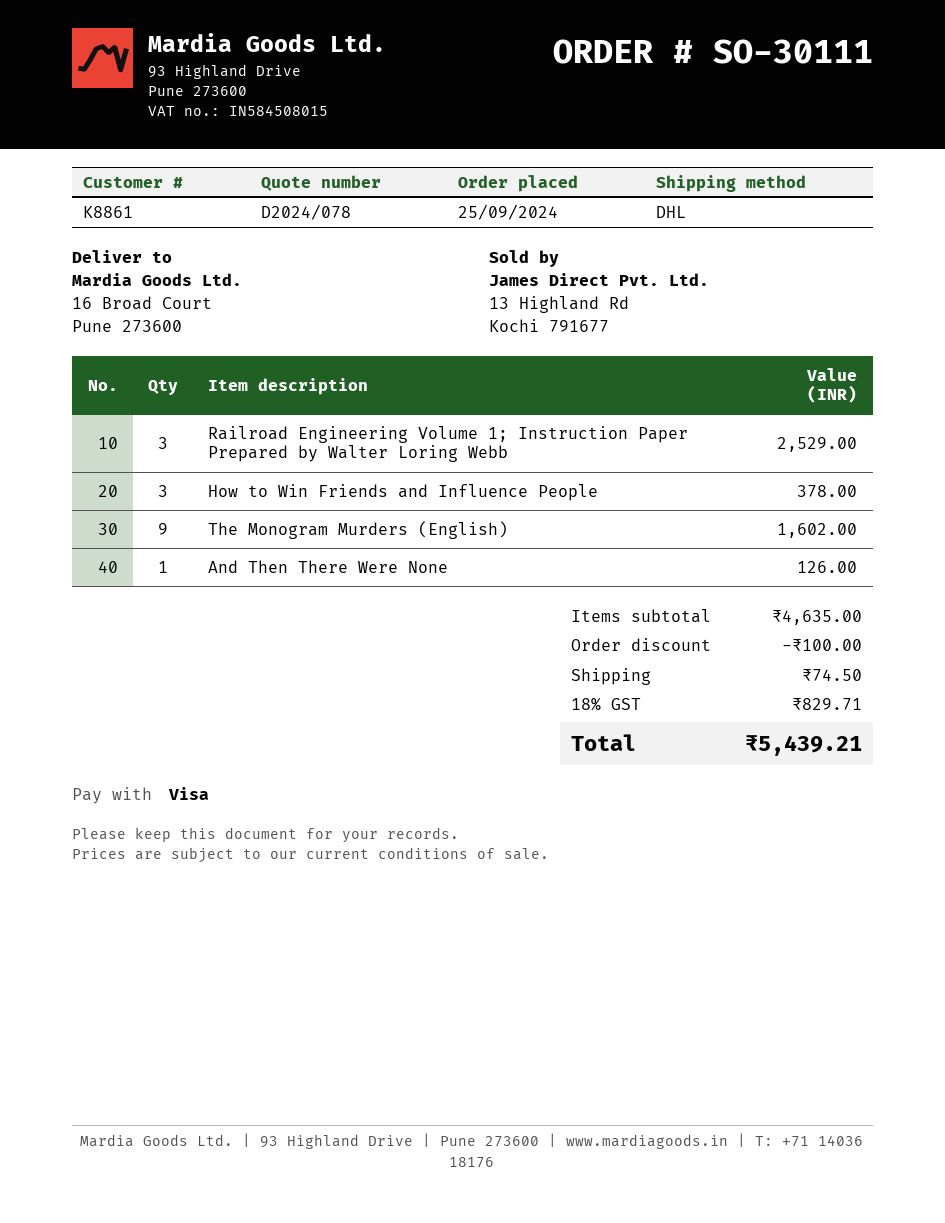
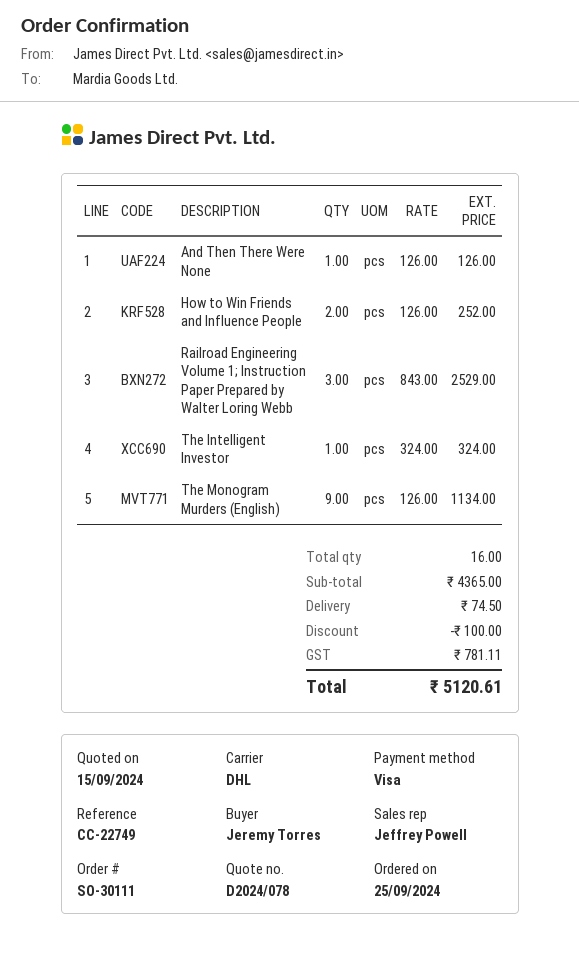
How to Win Friends and Influence People: 3 for 378.00 -> 2 for 252.00
The Monogram Murders (English): 9 for 1602.00 -> 9 for 1134.00
The Intelligent Investor: none -> 1 for 324.00
subtotal: 4635.00 -> 4365.00
tax: 829.71 -> 781.11
total: 5439.21 -> 5120.61

